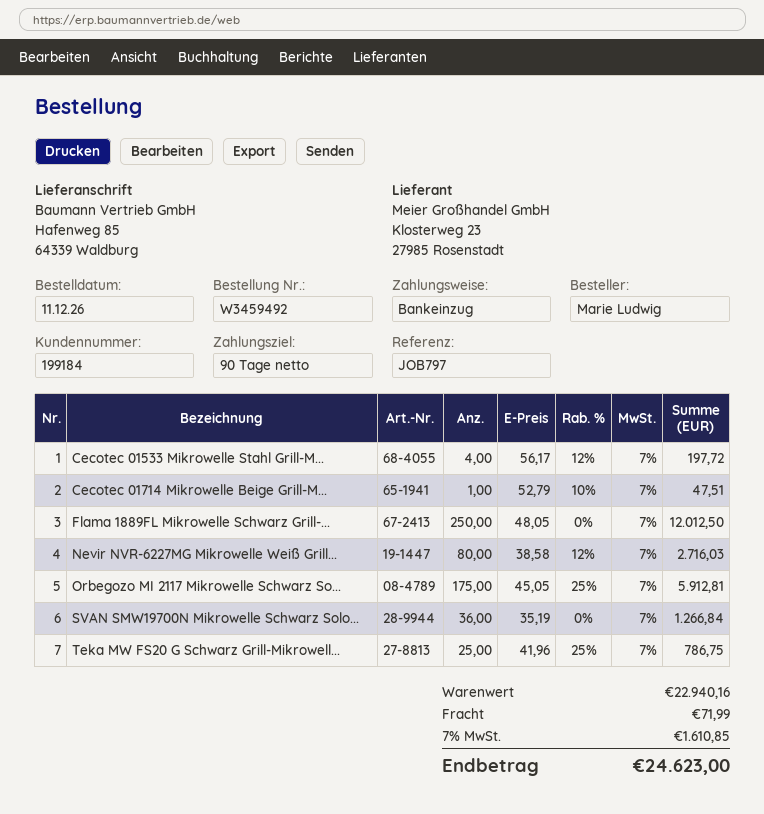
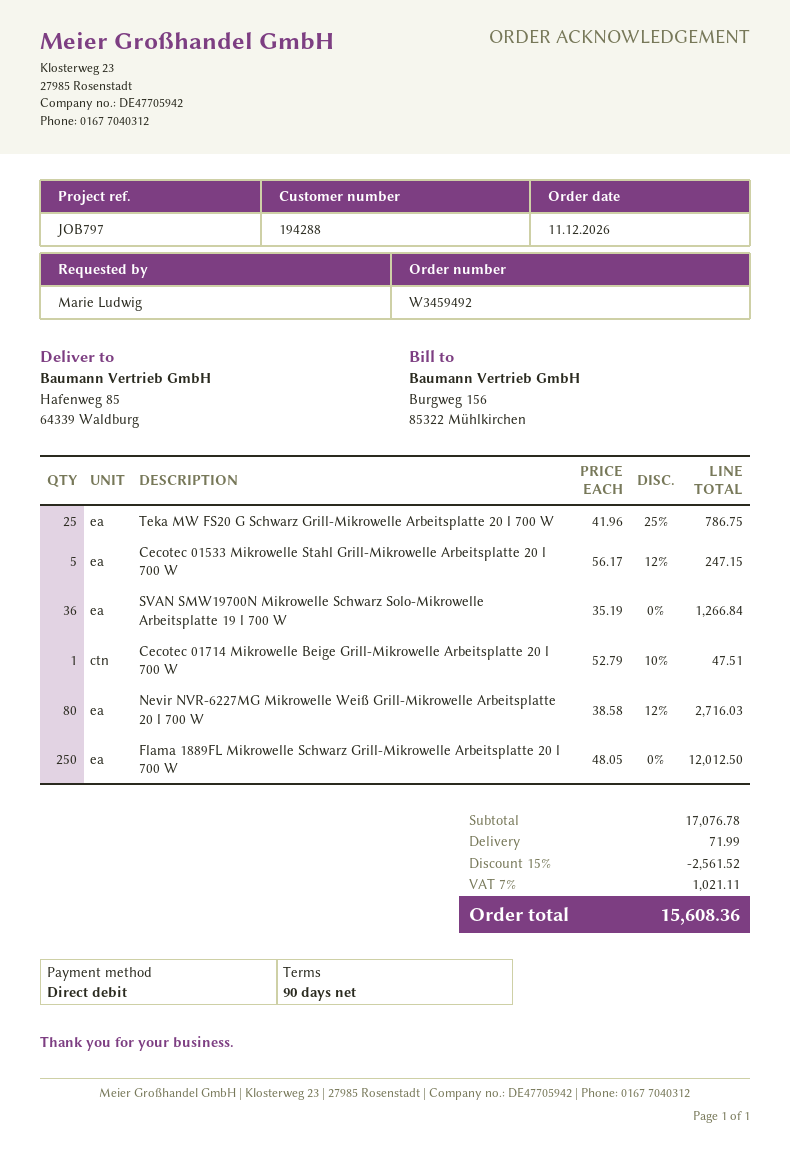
customer number: 199184 -> 194288
Cecotec 01533 Mikrowelle Stahl Grill-M...: 4 x 56.17 - 12% = 197.72 -> 5 x 56.17 - 12% = 247.15
Orbegozo MI 2117 Mikrowelle Schwarz So...: 175 x 45.05 - 25% = 5912.81 -> none
subtotal: 22940.16 -> 17076.78
discount: none -> 15% = 2561.52
tax: 7% = 1610.85 -> 7% = 1021.11
total: 24623.00 -> 15608.36

